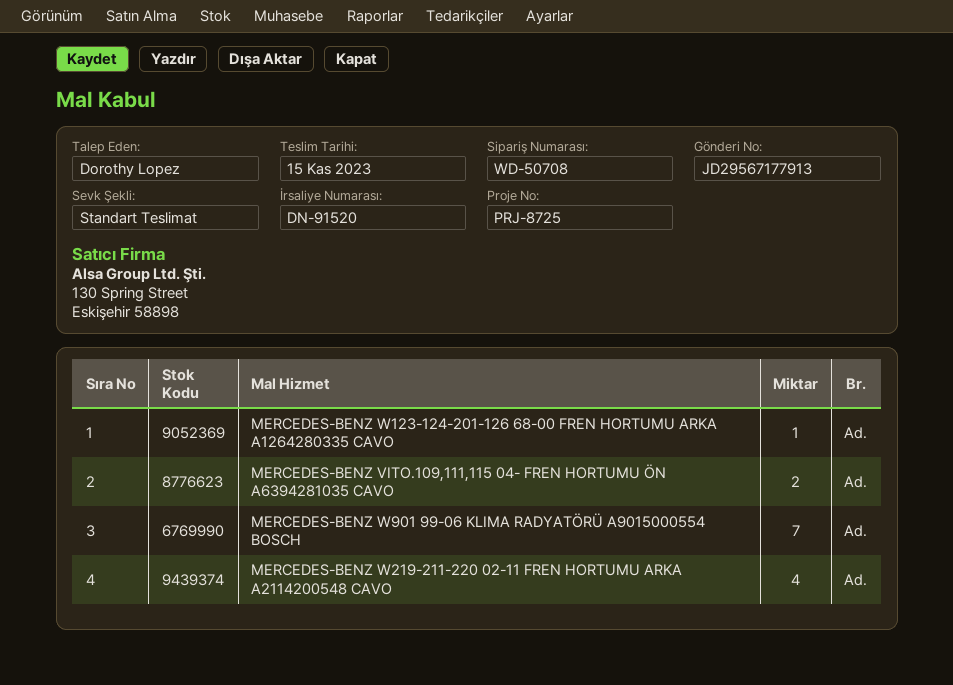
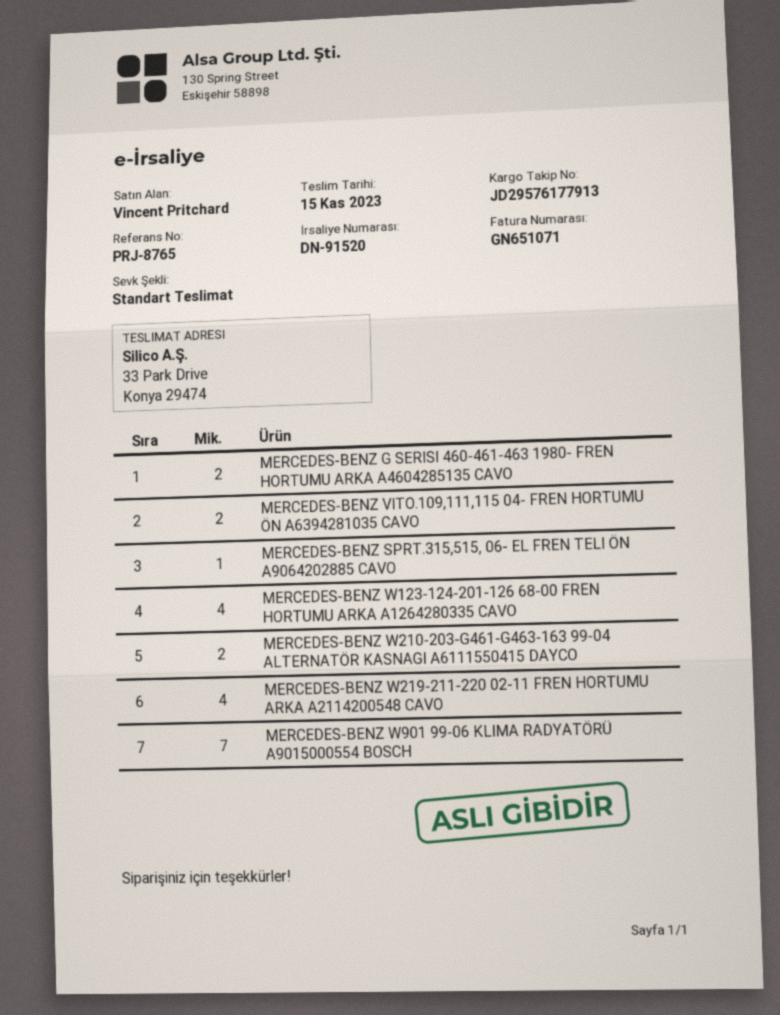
reference: PRJ-8725 -> PRJ-8765
ordered by: Dorothy Lopez -> Vincent Pritchard
tracking number: JD29567177913 -> JD29576177913
MERCEDES-BENZ W123-124-201-126 68-00 FREN HORTUMU ARKA A1264280335 CAVO: 1 -> 4
MERCEDES-BENZ G SERISI 460-461-463 1980- FREN HORTUMU ARKA A4604285135 CAVO: none -> 2
MERCEDES-BENZ SPRT.315,515, 06- EL FREN TELI ÖN A9064202885 CAVO: none -> 1
MERCEDES-BENZ W210-203-G461-G463-163 99-04 ALTERNATÖR KASNAGI A6111550415 DAYCO: none -> 2

